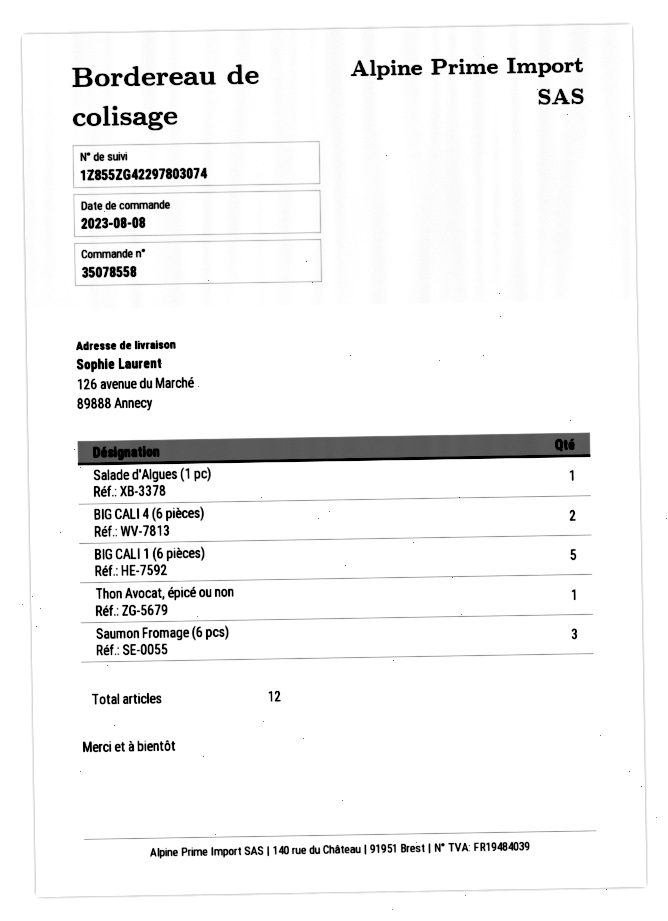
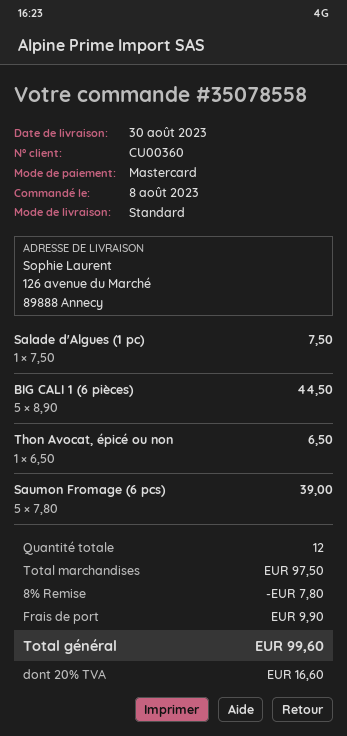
BIG CALI 4 (6 pièces): 2 -> none
Saumon Fromage (6 pcs): 3 -> 5

